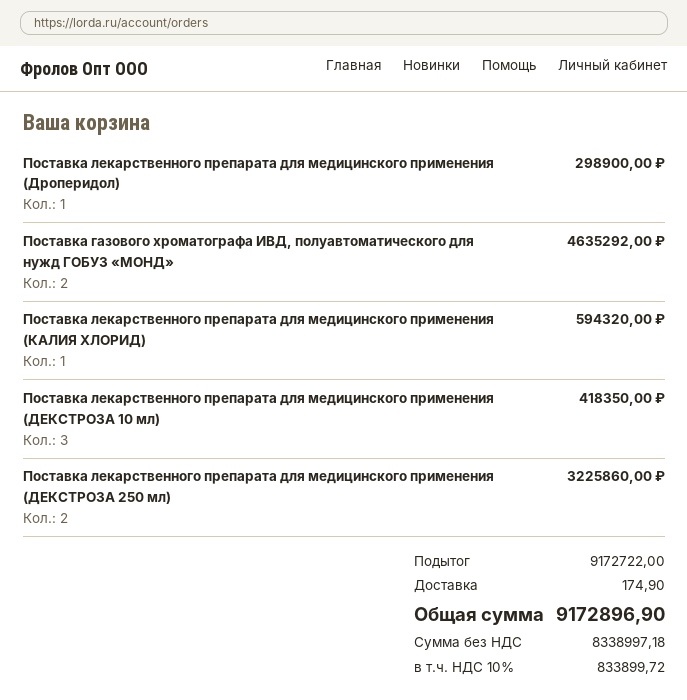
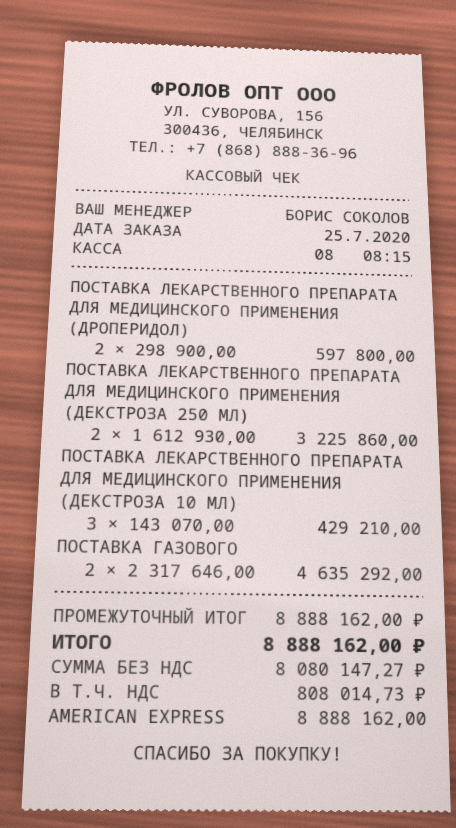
Поставка лекарственного препарата для медицинского применения (Дроперидол): 1 for 298900.00 -> 2 for 597800.00
Поставка лекарственного препарата для медицинского применения (КАЛИЯ ХЛОРИД): 1 for 594320.00 -> none
Поставка лекарственного препарата для медицинского применения (ДЕКСТРОЗА 10 мл): 3 for 418350.00 -> 3 for 429210.00
subtotal: 9172722.00 -> 8888162.00
shipping: 174.90 -> none
net: 8338997.18 -> 8080147.27
tax: 833899.72 -> 808014.73
total: 9172896.90 -> 8888162.00

